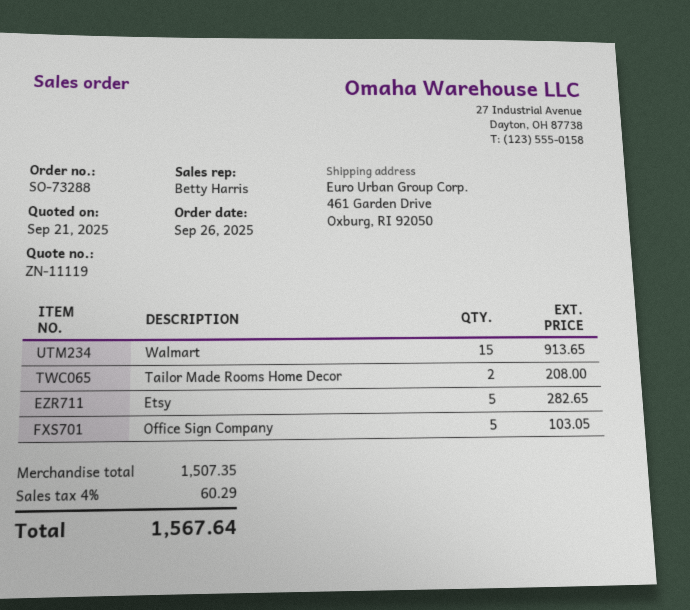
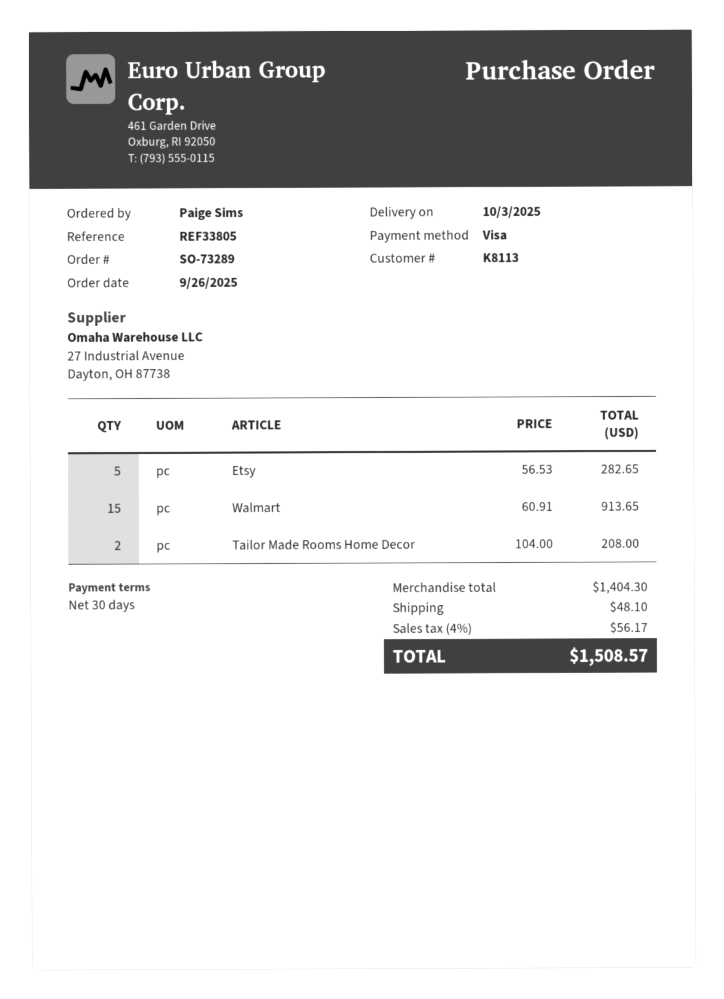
order number: SO-73288 -> SO-73289
Office Sign Company: 5 for 103.05 -> none
subtotal: 1507.35 -> 1404.30
shipping: none -> 48.10
tax: 4% = 60.29 -> 4% = 56.17
total: 1567.64 -> 1508.57

